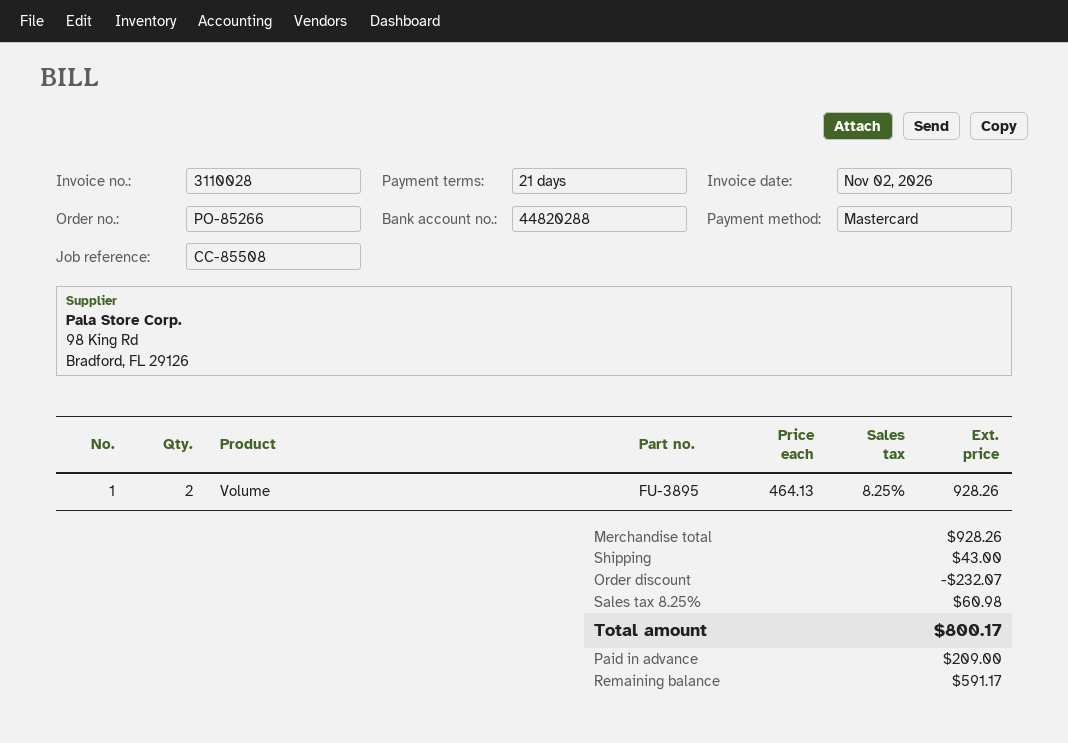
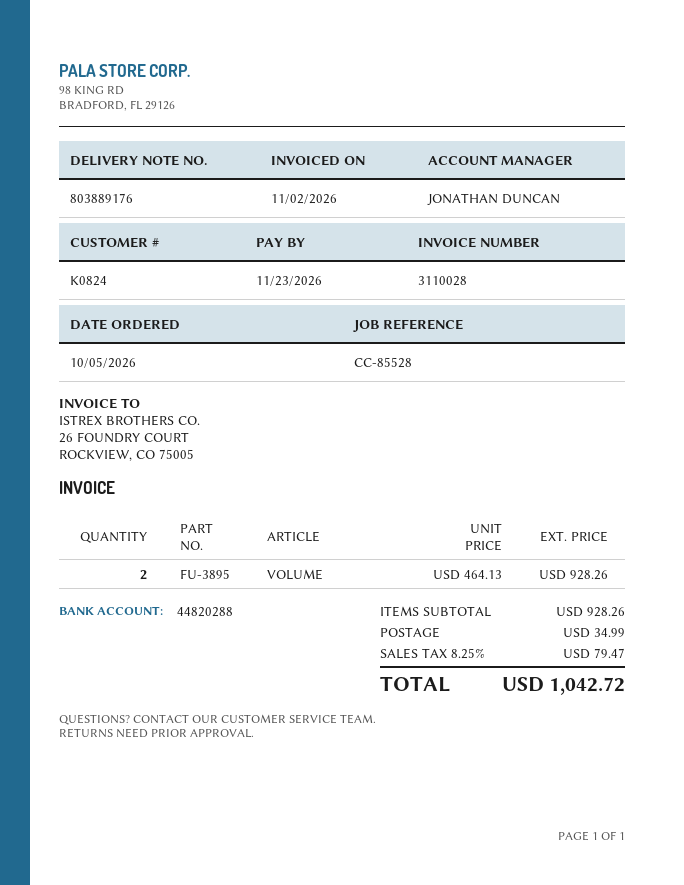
reference: CC-85508 -> CC-85528
discount: 232.07 -> none
shipping: 43.00 -> 34.99
tax: 8.25% = 60.98 -> 8.25% = 79.47
total: 800.17 -> 1042.72

